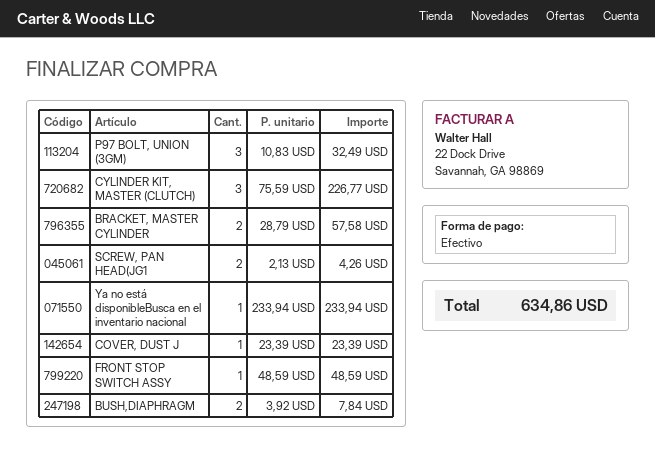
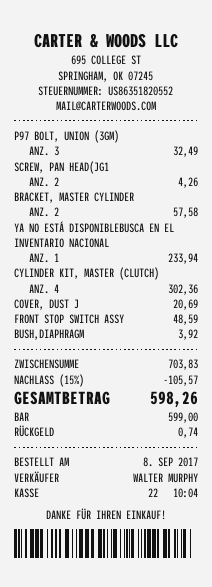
CYLINDER KIT, MASTER (CLUTCH): 3 for 226.77 -> 4 for 302.36
COVER, DUST J: 1 for 23.39 -> 1 for 20.69
BUSH,DIAPHRAGM: 2 for 7.84 -> 1 for 3.92
discount: none -> 15% = 105.57
total: 634.86 -> 598.26

